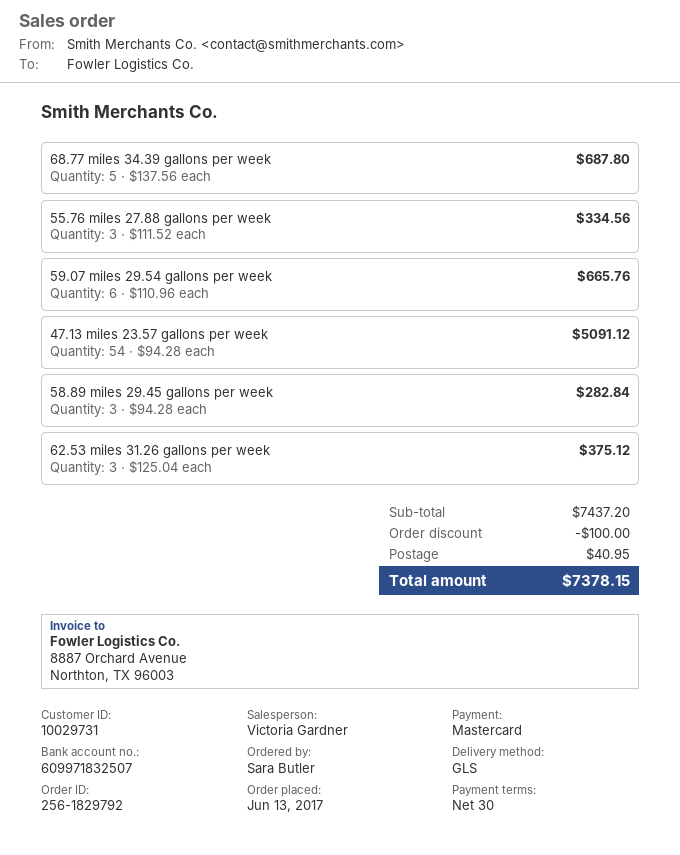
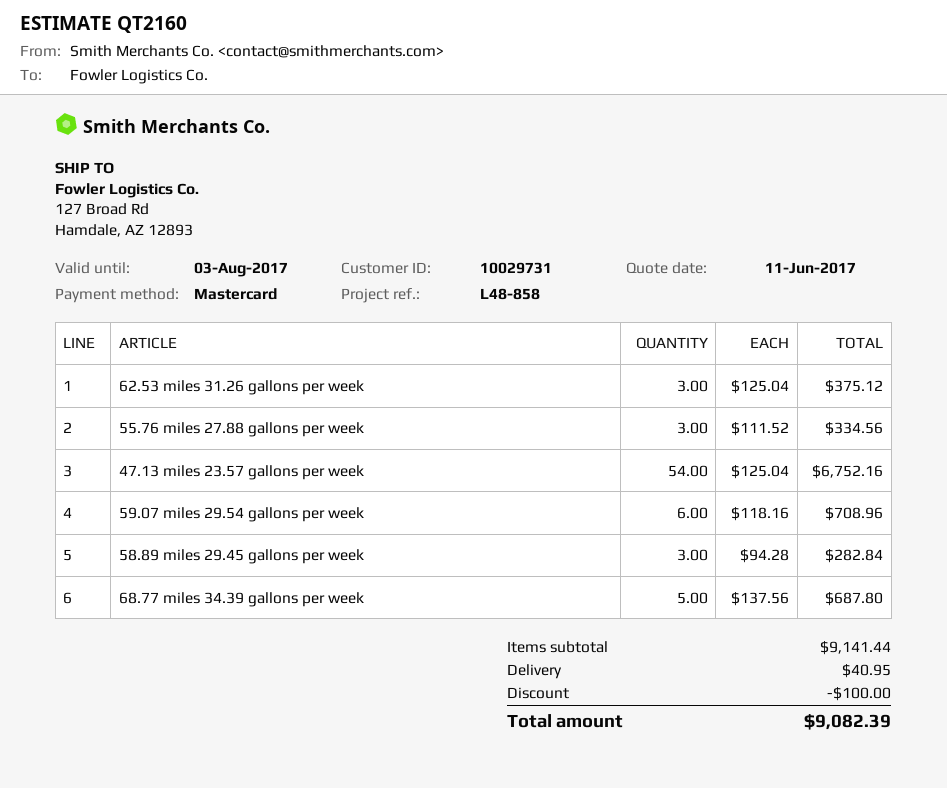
59.07 miles 29.54 gallons per week: 6 x 110.96 = 665.76 -> 6 x 118.16 = 708.96
47.13 miles 23.57 gallons per week: 54 x 94.28 = 5091.12 -> 54 x 125.04 = 6752.16
subtotal: 7437.20 -> 9141.44
total: 7378.15 -> 9082.39

